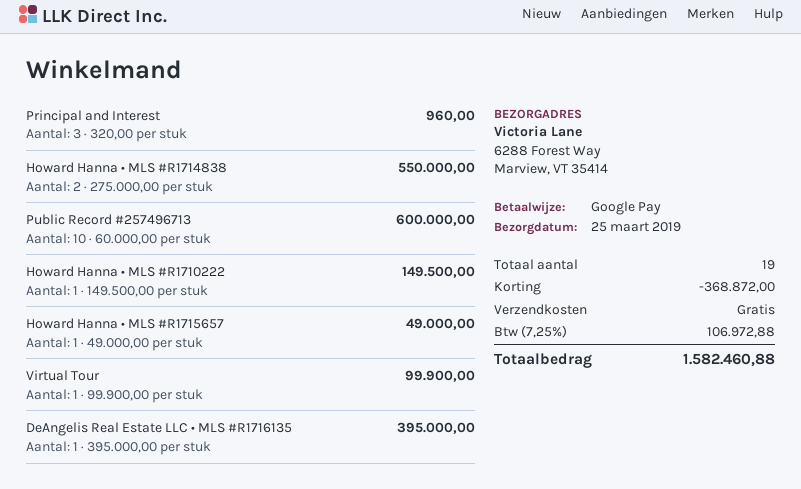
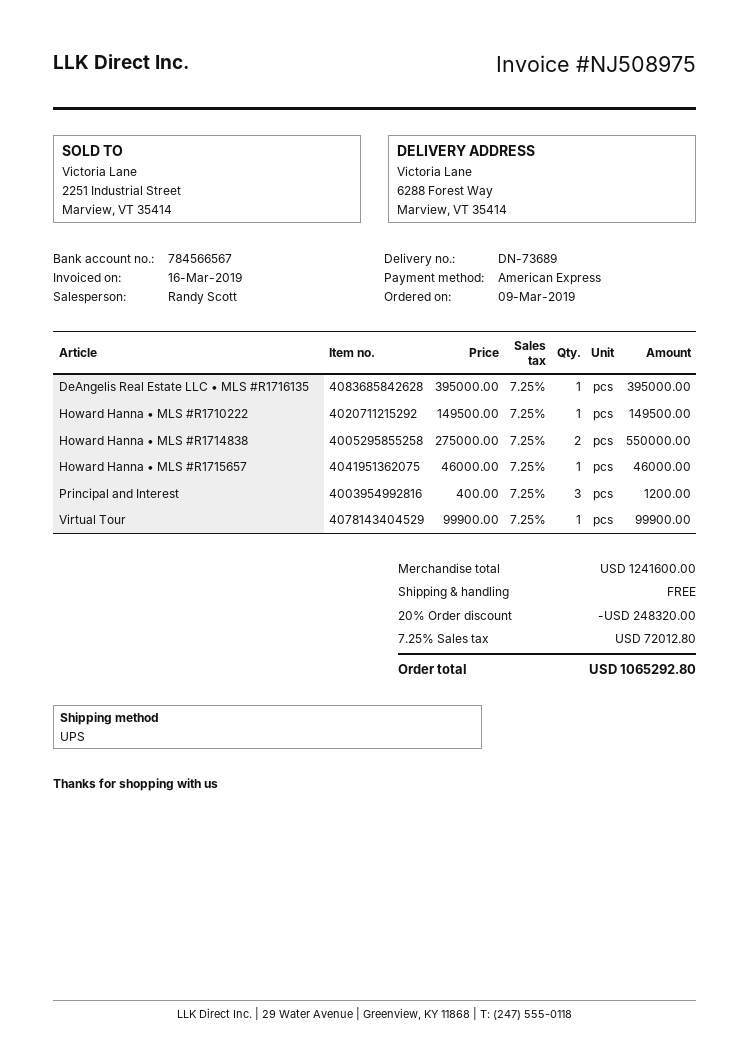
payment method: Google Pay -> American Express
Principal and Interest: 3 x 320.00 = 960.00 -> 3 x 400.00 = 1200.00
Public Record #257496713: 10 x 60000.00 = 600000.00 -> none
Howard Hanna • MLS #R1715657: 1 x 49000.00 = 49000.00 -> 1 x 46000.00 = 46000.00
discount: 368872.00 -> 248320.00
tax: 7.25% = 106972.88 -> 7.25% = 72012.80
total: 1582460.88 -> 1065292.80

